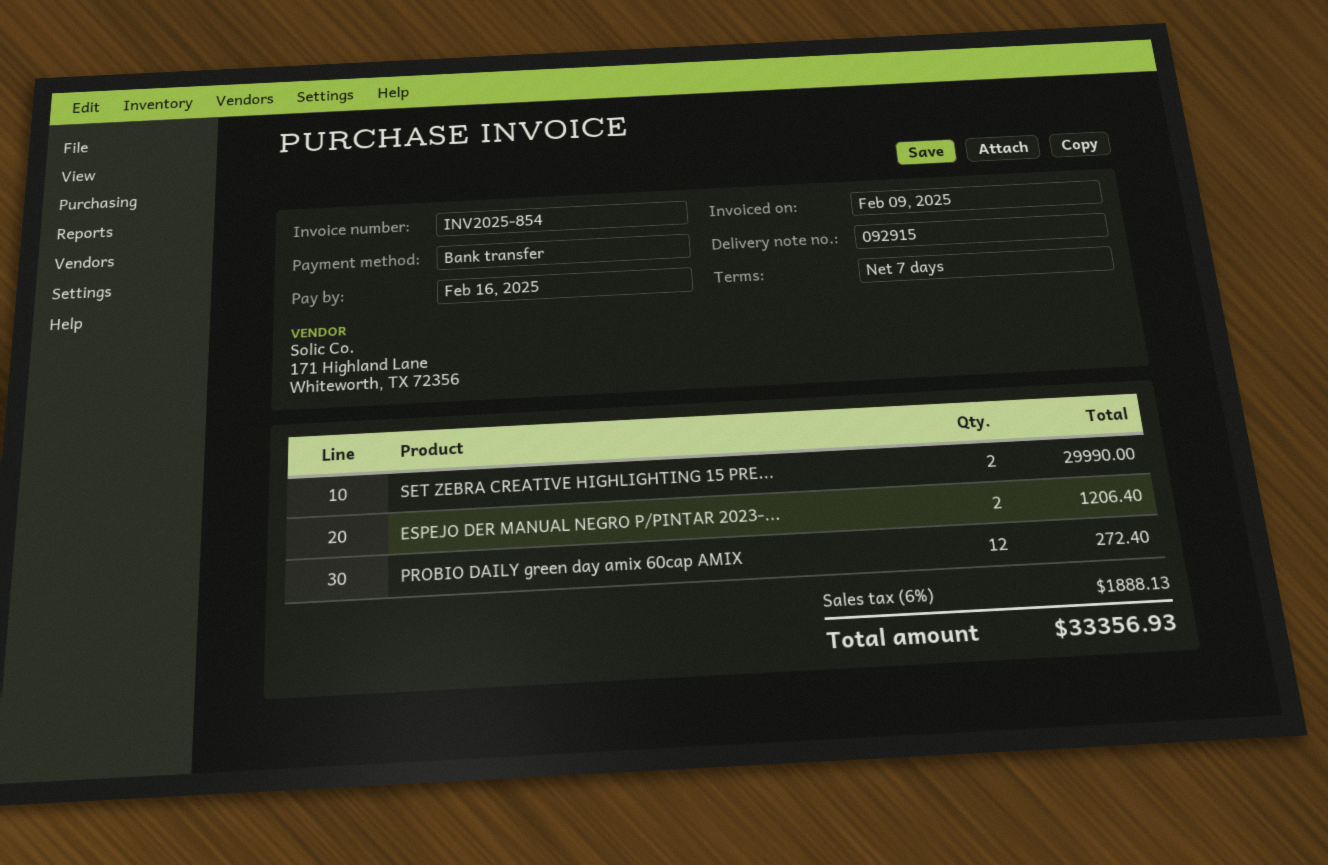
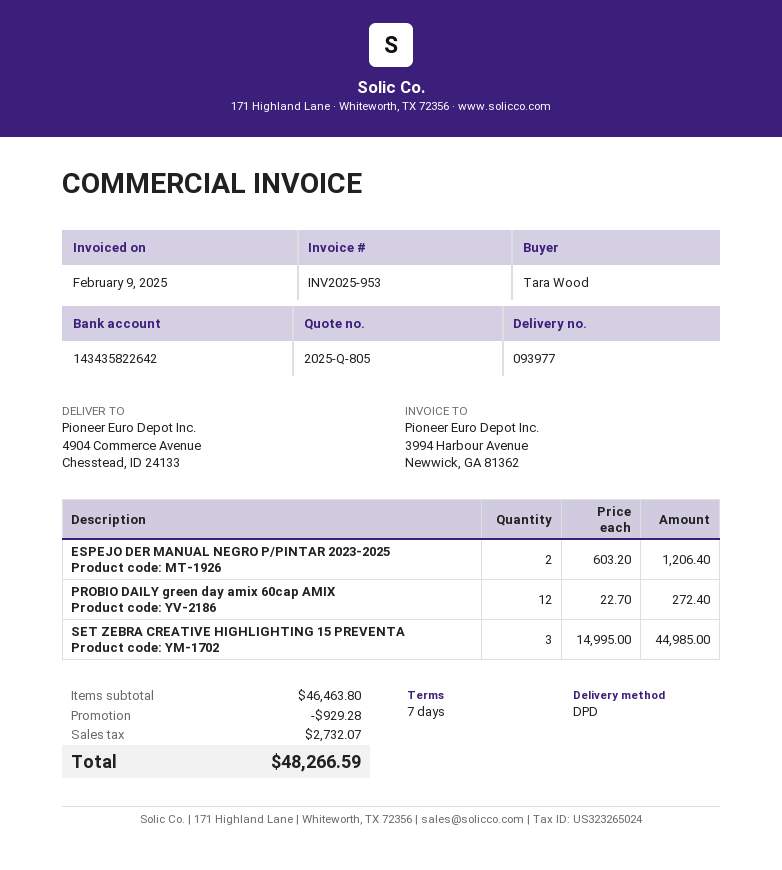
delivery note number: 092915 -> 093977
invoice number: INV2025-854 -> INV2025-953
SET ZEBRA CREATIVE HIGHLIGHTING 15 PRE...: 2 for 29990.00 -> 3 for 44985.00
discount: none -> 929.28
tax: 1888.13 -> 2732.07
total: 33356.93 -> 48266.59

